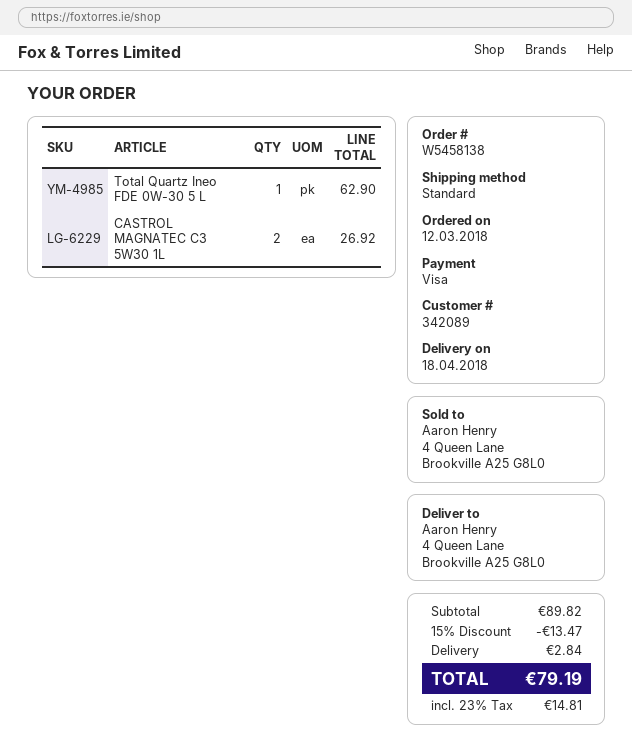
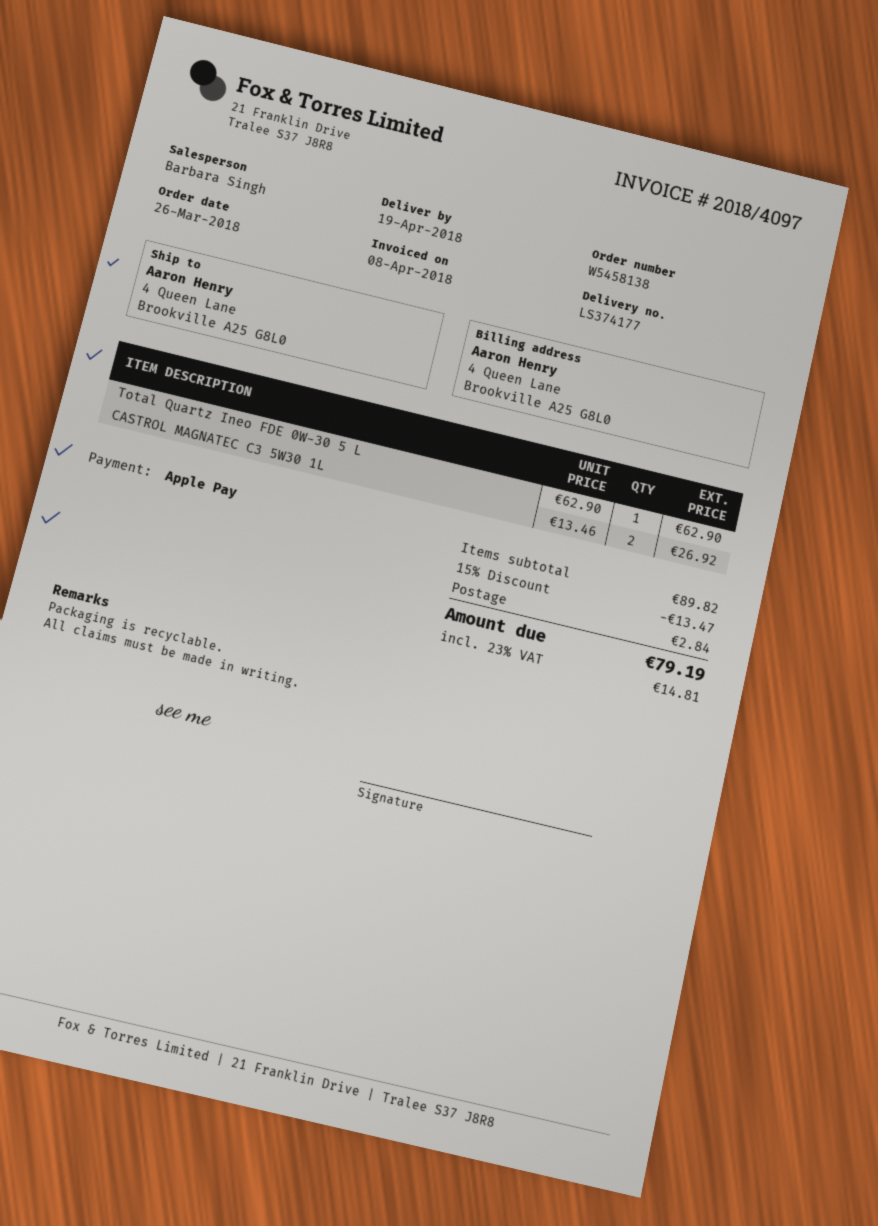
order date: 2018-03-12 -> 2018-03-26
delivery date: 2018-04-18 -> 2018-04-19
payment method: Visa -> Apple Pay

